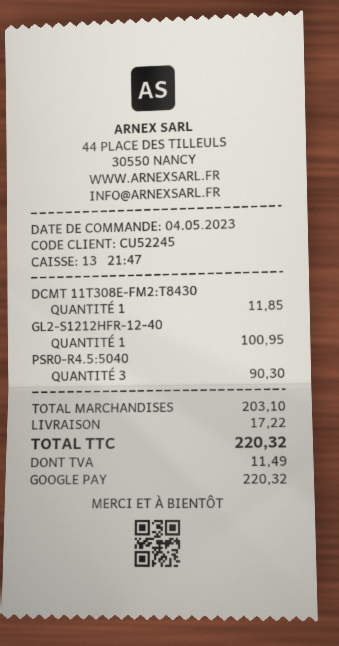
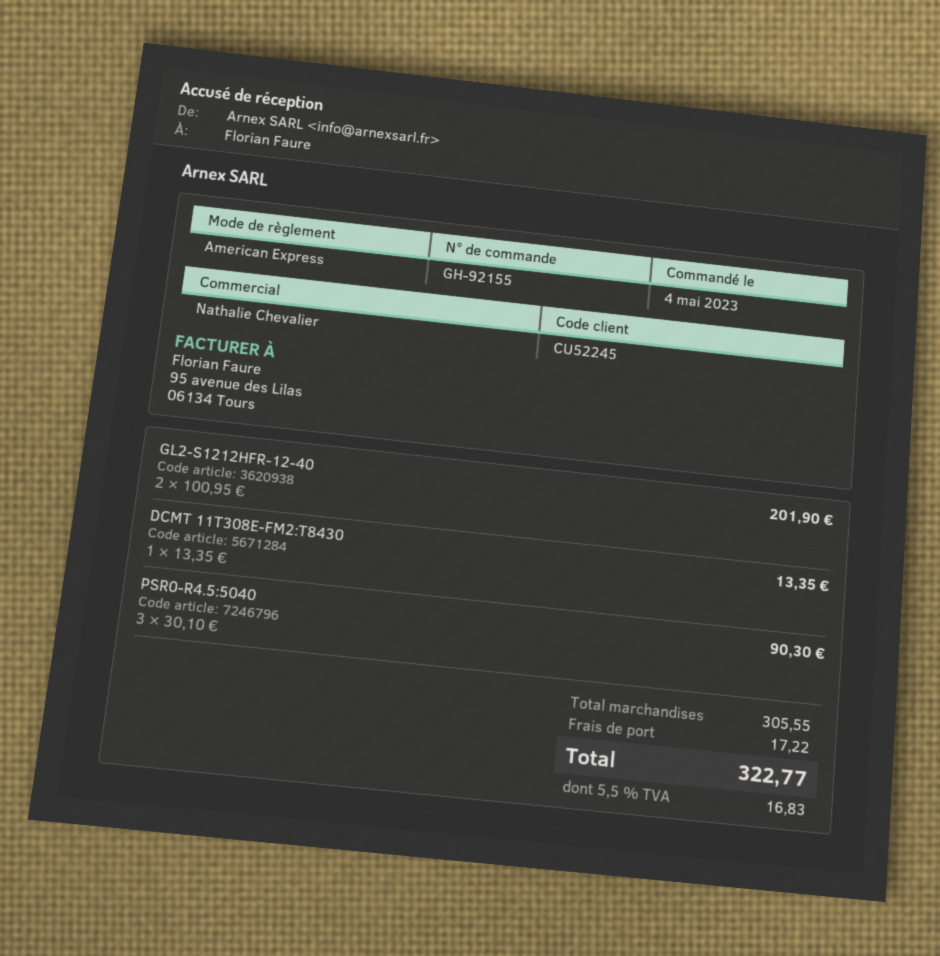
payment method: Google Pay -> American Express
DCMT 11T308E-FM2:T8430: 1 for 11.85 -> 1 for 13.35
GL2-S1212HFR-12-40: 1 for 100.95 -> 2 for 201.90
subtotal: 203.10 -> 305.55
tax: 11.49 -> 16.83
total: 220.32 -> 322.77

